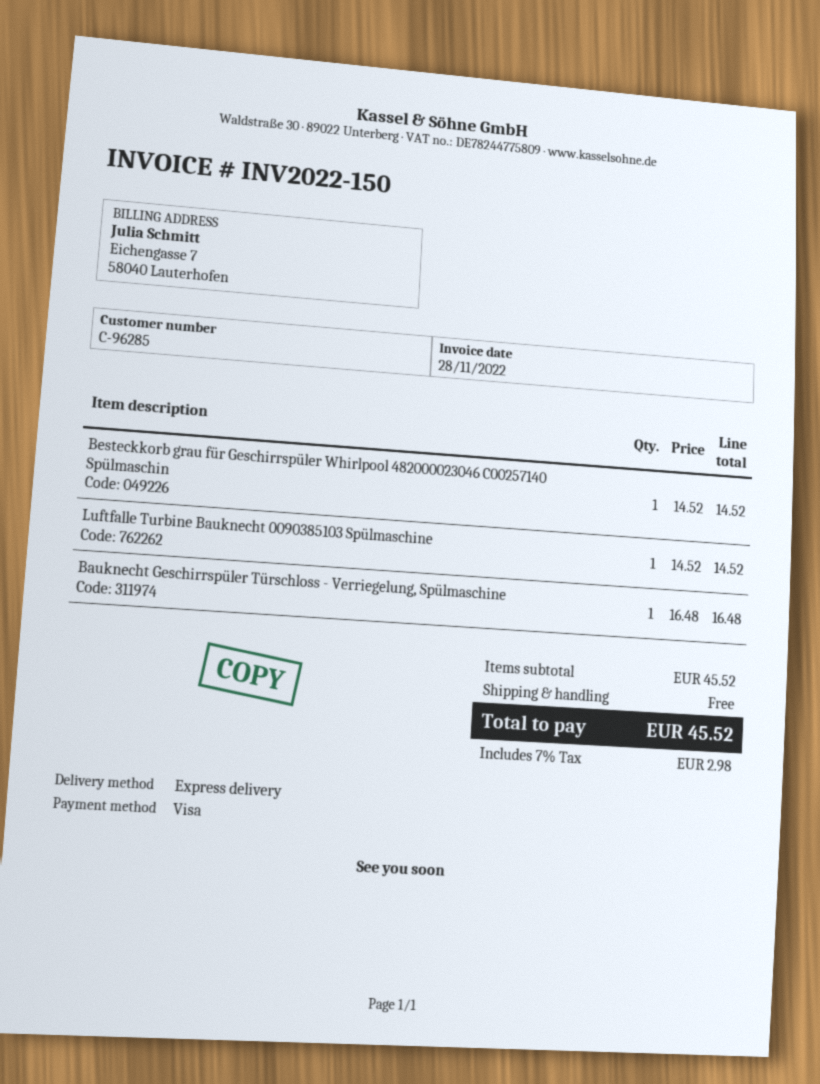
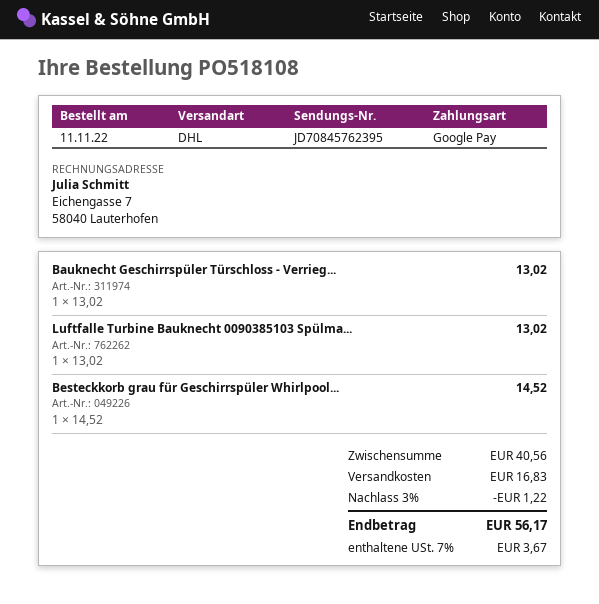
payment method: Visa -> Google Pay
shipping method: express -> DHL
Luftfalle Turbine Bauknecht 0090385103 Spülmaschine: 1 x 14.52 = 14.52 -> 1 x 13.02 = 13.02
Bauknecht Geschirrspüler Türschloss - Verriegelung, Spülmaschine: 1 x 16.48 = 16.48 -> 1 x 13.02 = 13.02
subtotal: 45.52 -> 40.56
discount: none -> 3% = 1.22
shipping: 0.00 -> 16.83
tax: 7% = 2.98 -> 7% = 3.67
total: 45.52 -> 56.17

